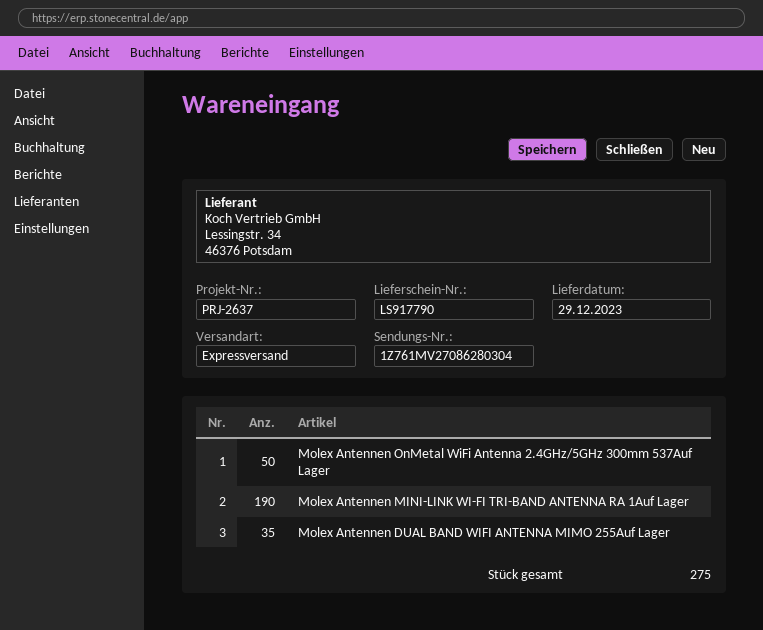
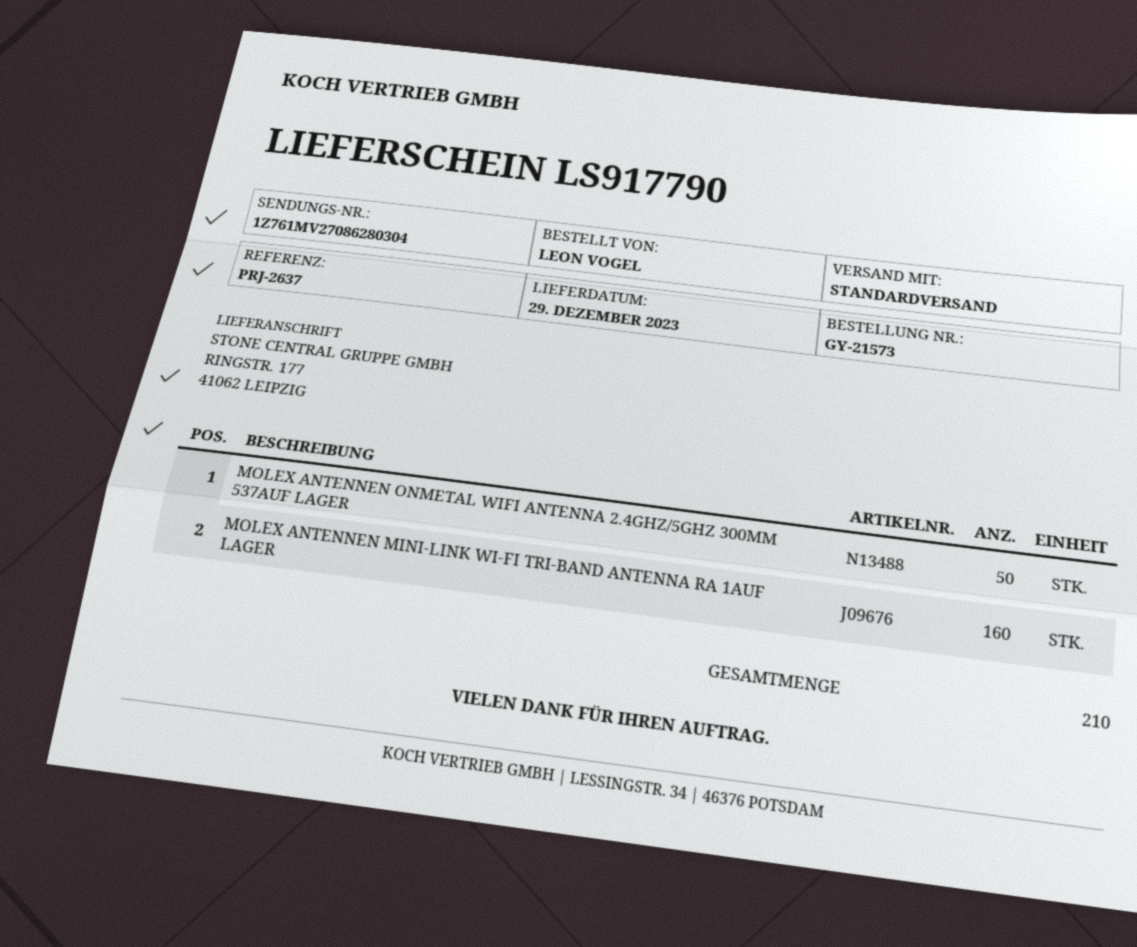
shipping method: express -> standard
Molex Antennen MINI-LINK WI-FI TRI-BAND ANTENNA RA 1Auf Lager: 190 -> 160
Molex Antennen DUAL BAND WIFI ANTENNA MIMO 255Auf Lager: 35 -> none
total quantity: 275 -> 210

